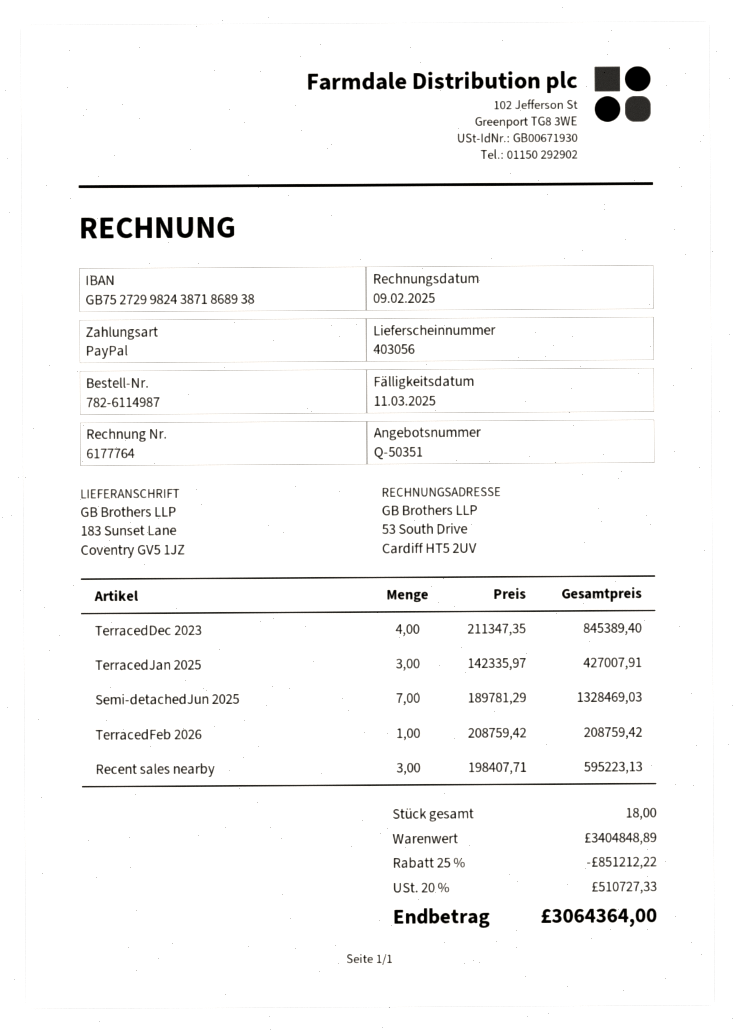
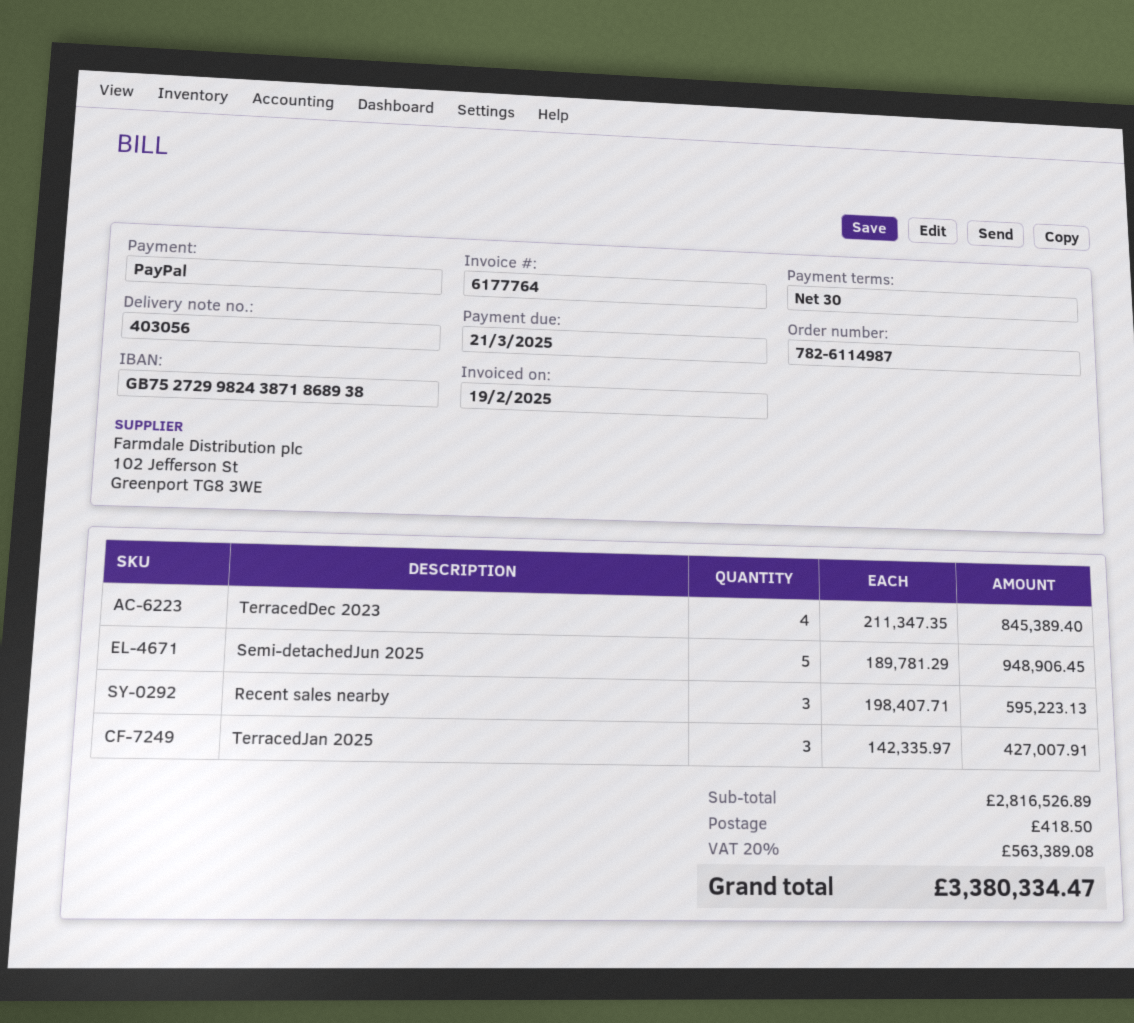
invoice date: 2025-02-09 -> 2025-02-19
due date: 2025-03-11 -> 2025-03-21
Semi-detachedJun 2025: 7 x 189781.29 = 1328469.03 -> 5 x 189781.29 = 948906.45
TerracedFeb 2026: 1 x 208759.42 = 208759.42 -> none
subtotal: 3404848.89 -> 2816526.89
discount: 25% = 851212.22 -> none
shipping: none -> 418.50
tax: 20% = 510727.33 -> 20% = 563389.08
total: 3064364.00 -> 3380334.47

